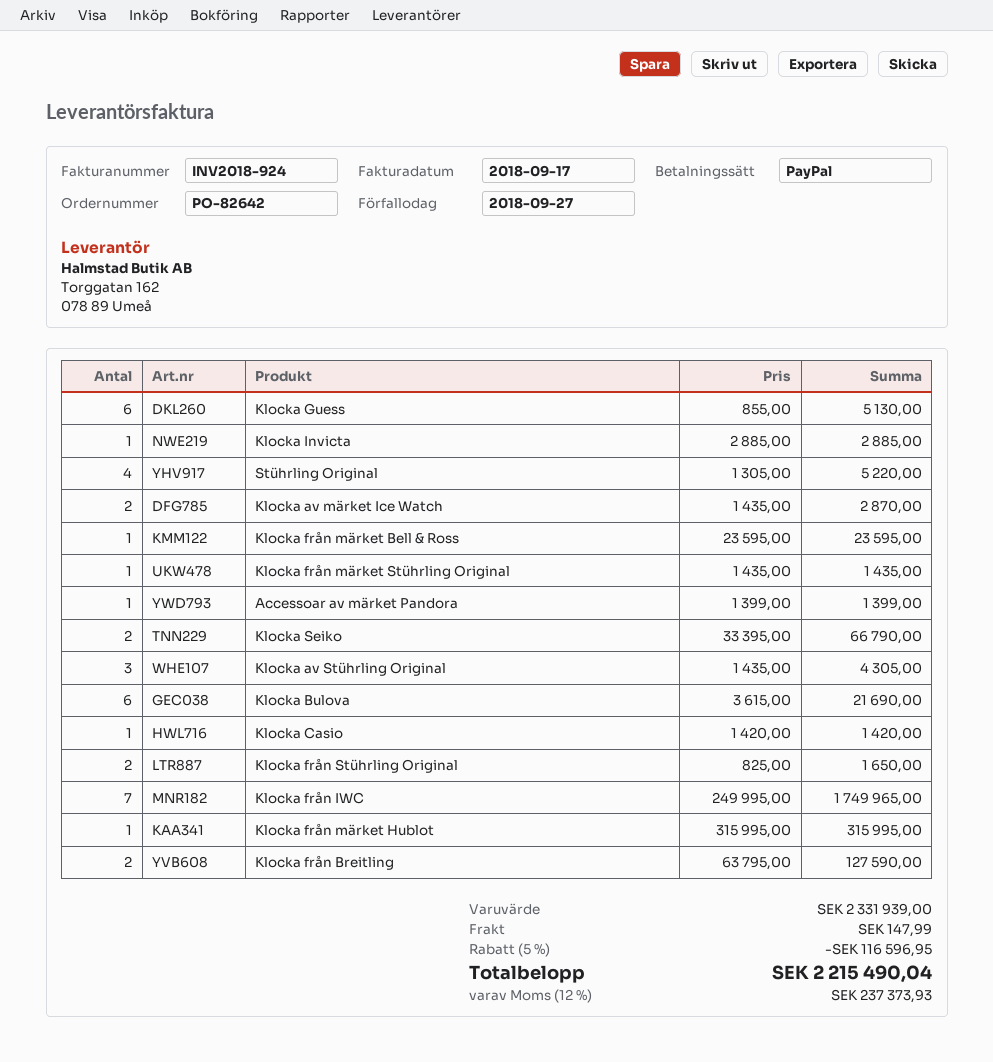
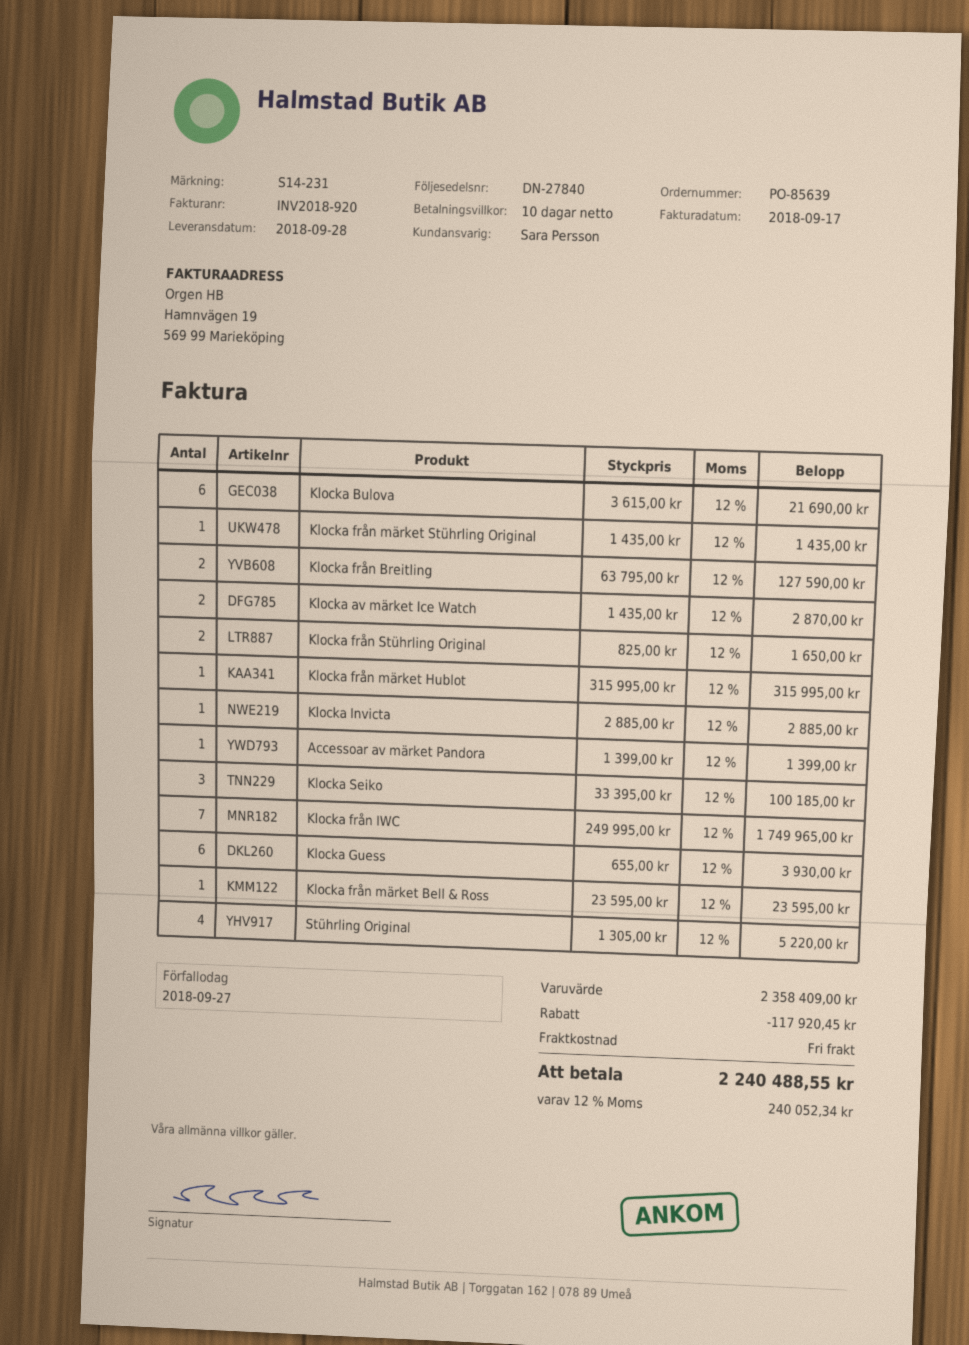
order number: PO-82642 -> PO-85639
invoice number: INV2018-924 -> INV2018-920
Klocka Guess: 6 x 855.00 = 5130.00 -> 6 x 655.00 = 3930.00
Klocka Seiko: 2 x 33395.00 = 66790.00 -> 3 x 33395.00 = 100185.00
Klocka av Stührling Original: 3 x 1435.00 = 4305.00 -> none
Klocka Casio: 1 x 1420.00 = 1420.00 -> none
subtotal: 2331939.00 -> 2358409.00
discount: 116596.95 -> 117920.45
shipping: 147.99 -> 0.00
tax: 12% = 237373.93 -> 12% = 240052.34
total: 2215490.04 -> 2240488.55

